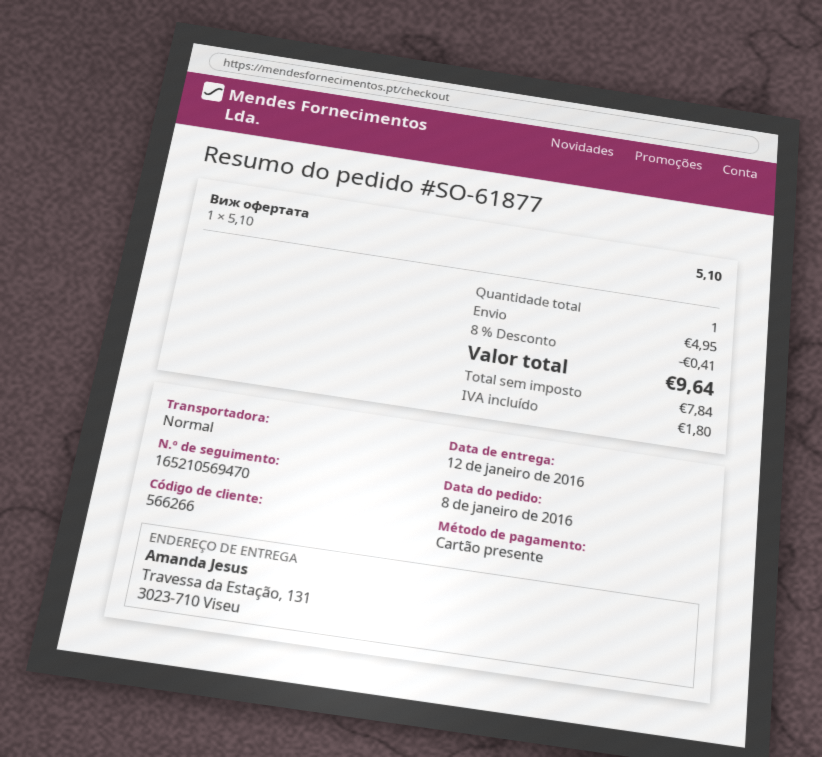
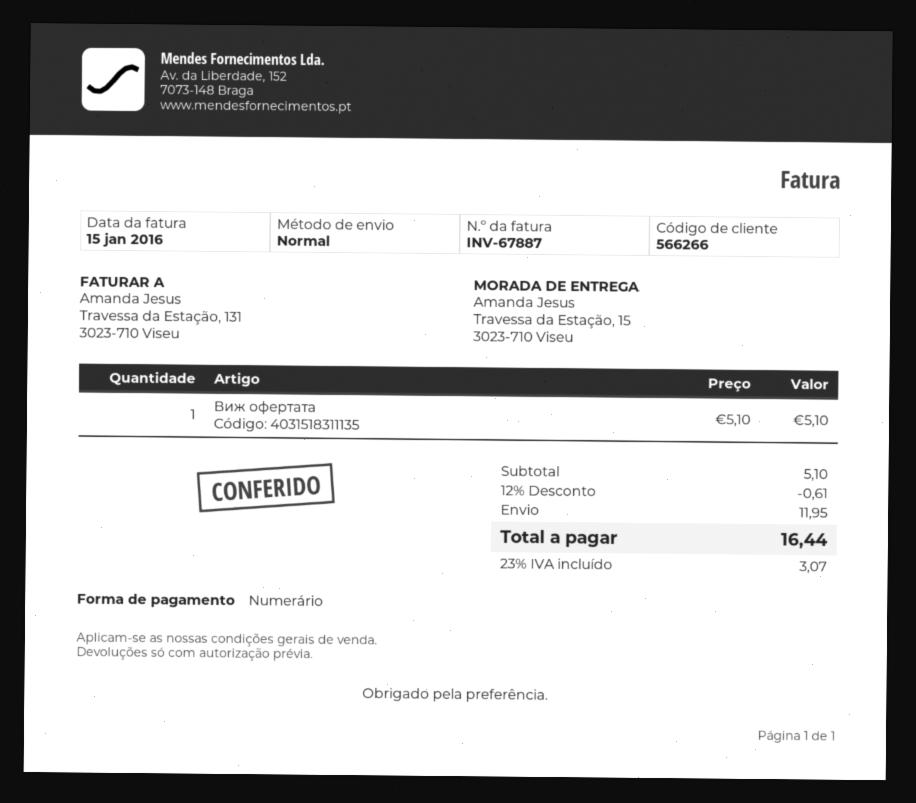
payment method: gift card -> cash
ship to: Travessa da Estação, 131, 3023-710 Viseu -> Travessa da Estação, 15, 3023-710 Viseu
discount: 8% = 0.41 -> 12% = 0.61
shipping: 4.95 -> 11.95
tax: 1.80 -> 3.07
total: 9.64 -> 16.44

